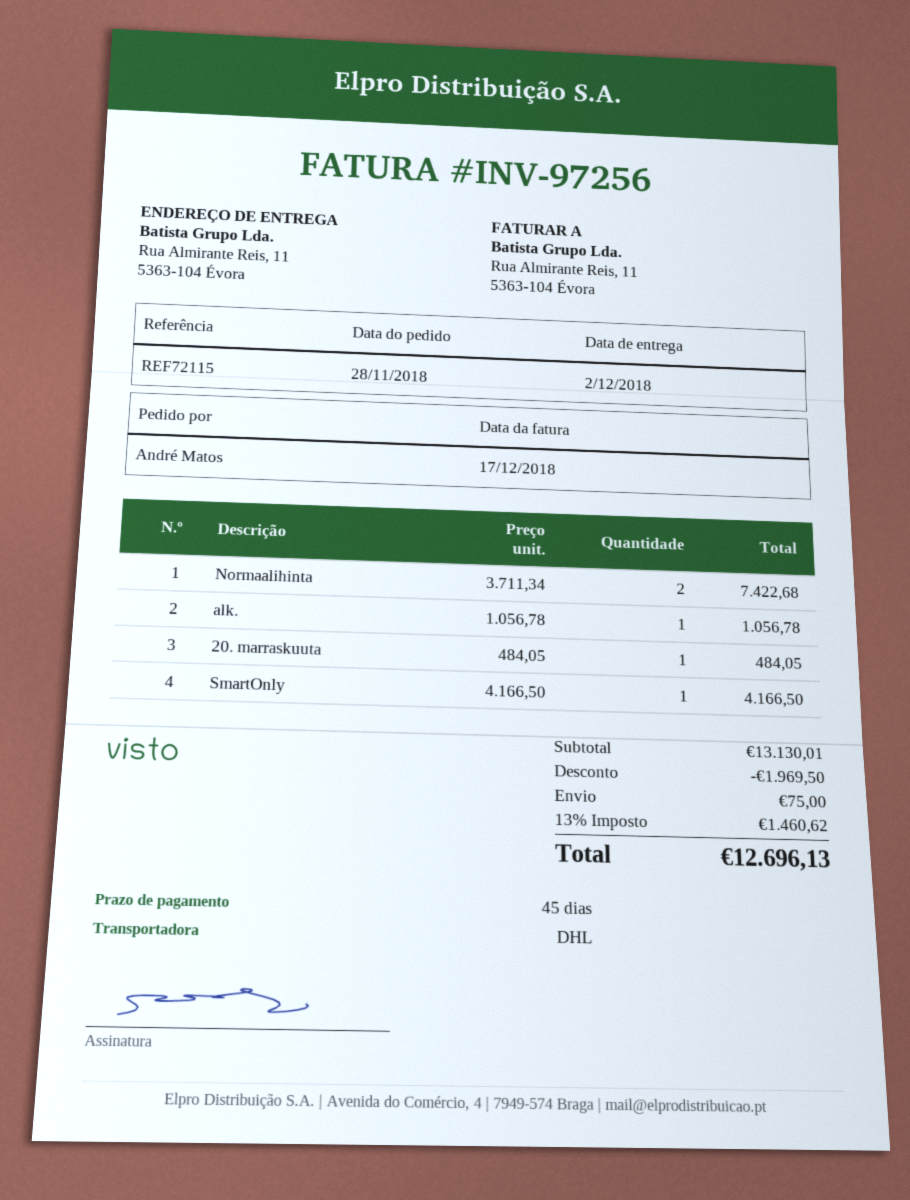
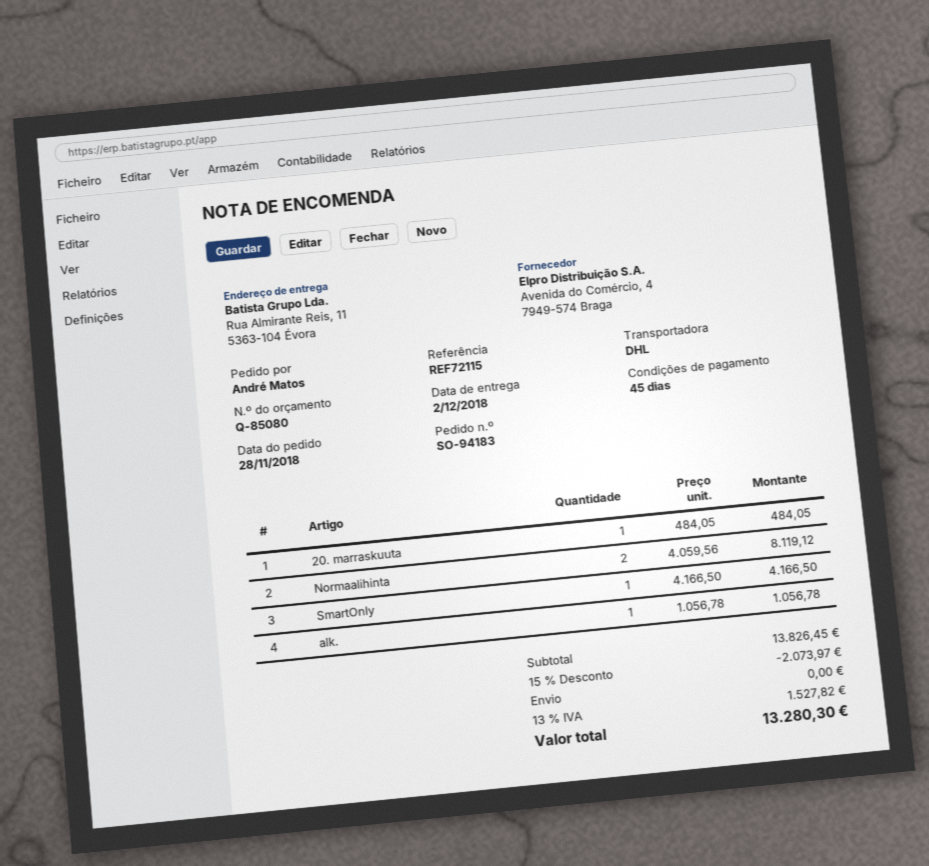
Normaalihinta: 2 x 3711.34 = 7422.68 -> 2 x 4059.56 = 8119.12
subtotal: 13130.01 -> 13826.45
discount: 1969.50 -> 2073.97
shipping: 75.00 -> 0.00
tax: 13% = 1460.62 -> 13% = 1527.82
total: 12696.13 -> 13280.30

